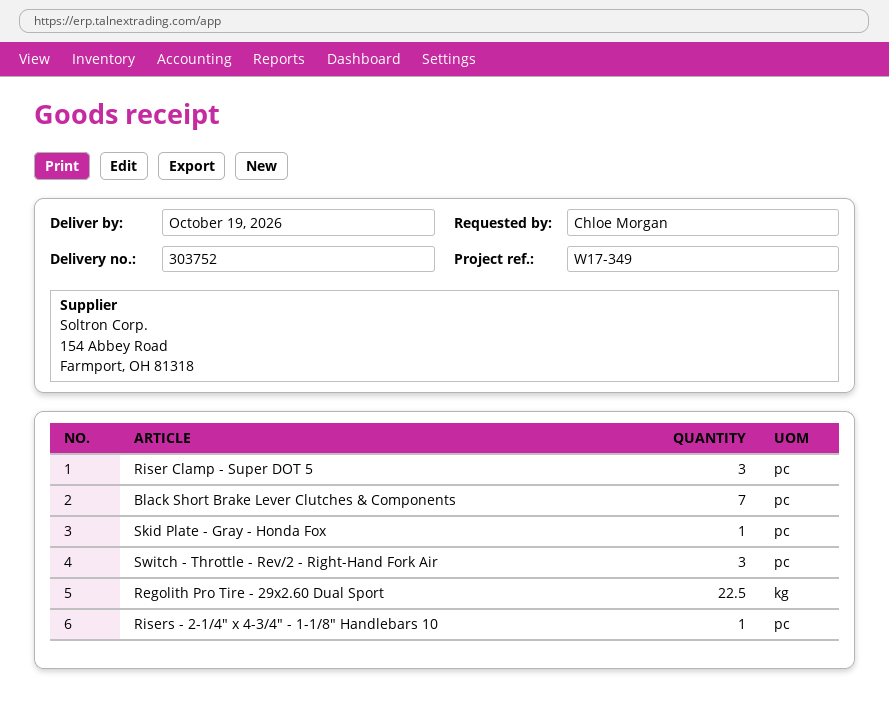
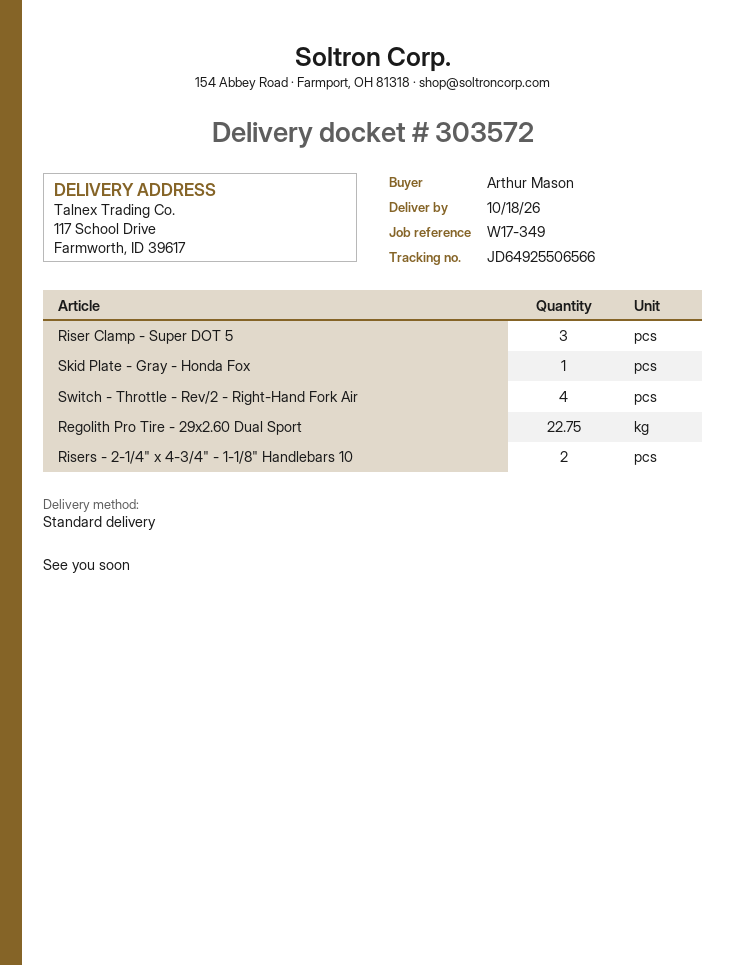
delivery note number: 303752 -> 303572
delivery date: 2026-10-19 -> 2026-10-18
ordered by: Chloe Morgan -> Arthur Mason
Black Short Brake Lever Clutches & Components: 7 -> none
Switch - Throttle - Rev/2 - Right-Hand Fork Air: 3 -> 4
Regolith Pro Tire - 29x2.60 Dual Sport: 22.5 -> 22.75
Risers - 2-1/4" x 4-3/4" - 1-1/8" Handlebars 10: 1 -> 2

